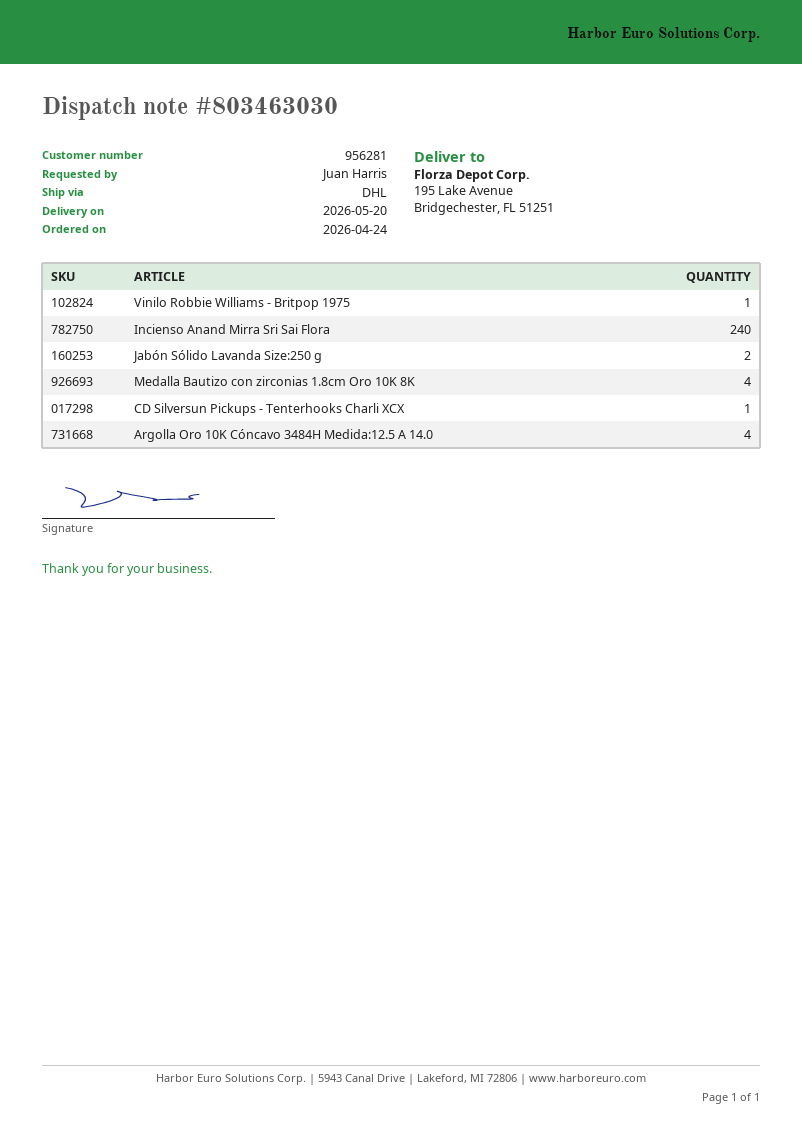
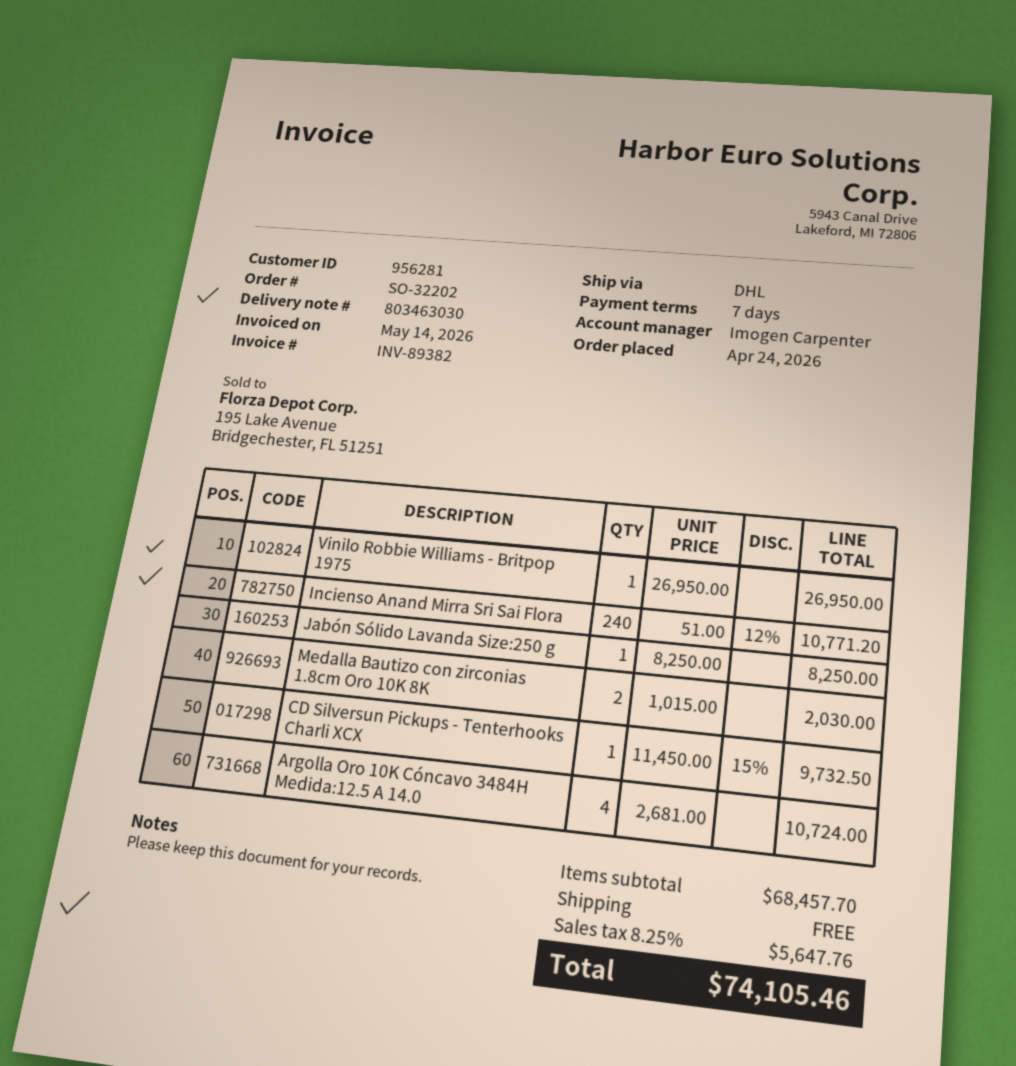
Jabón Sólido Lavanda Size:250 g: 2 -> 1
Medalla Bautizo con zirconias 1.8cm Oro 10K 8K: 4 -> 2

